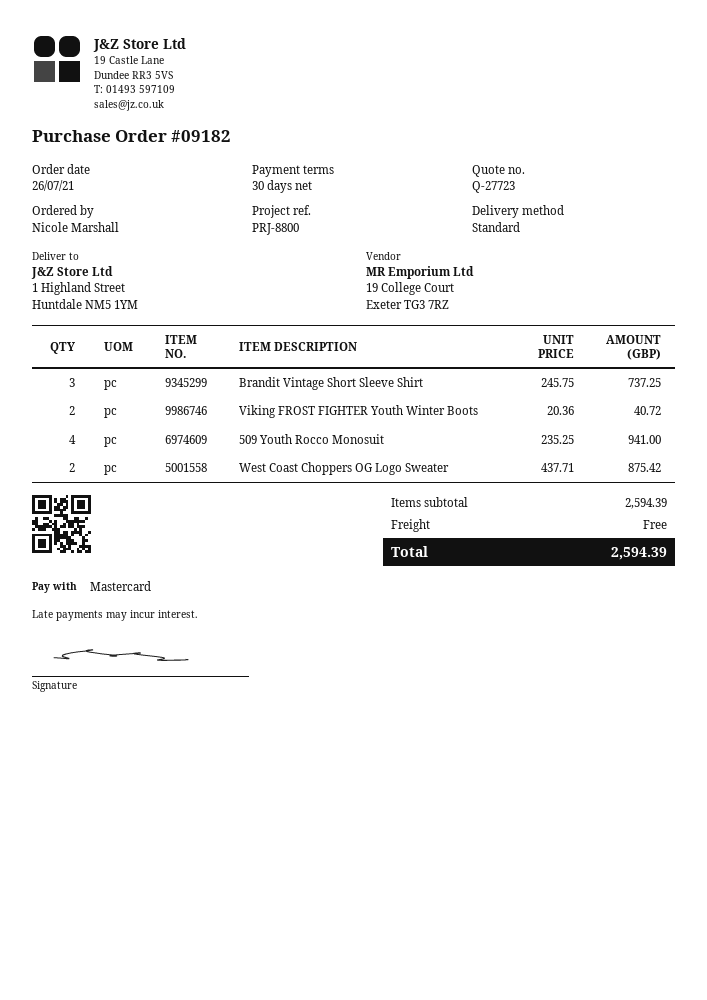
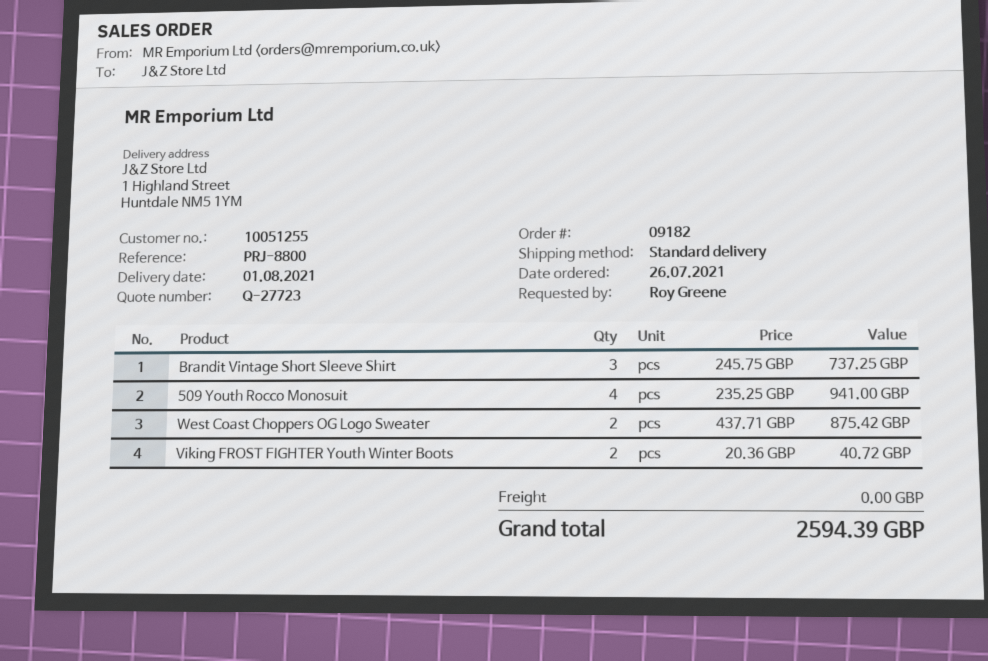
ordered by: Nicole Marshall -> Roy Greene

